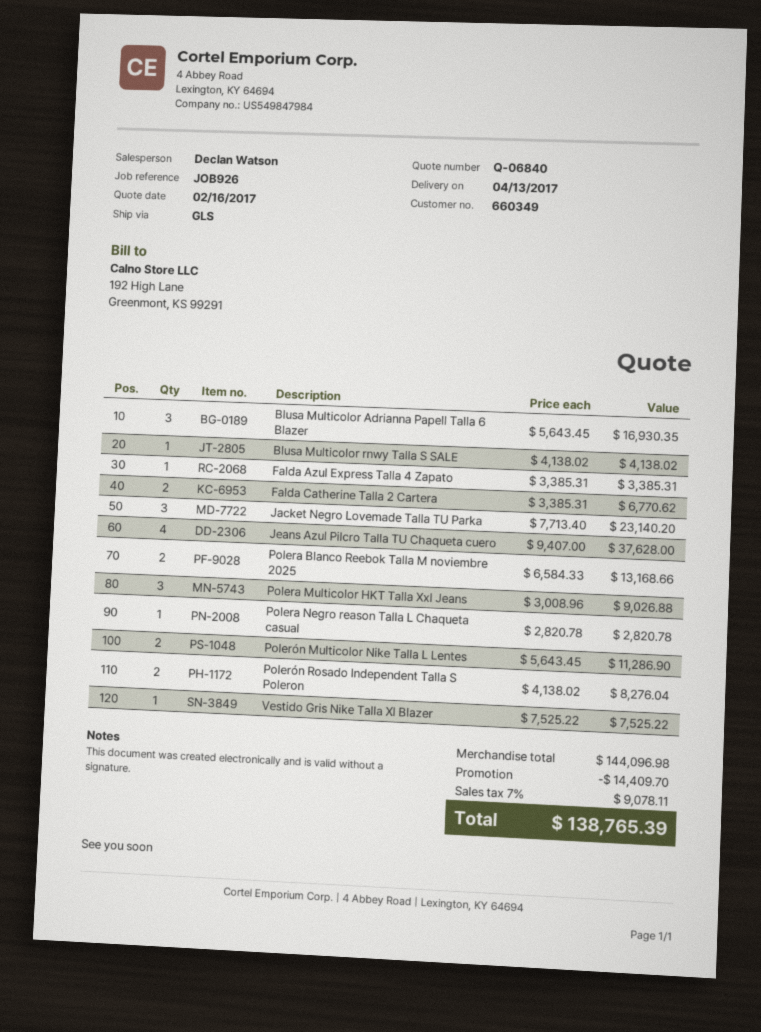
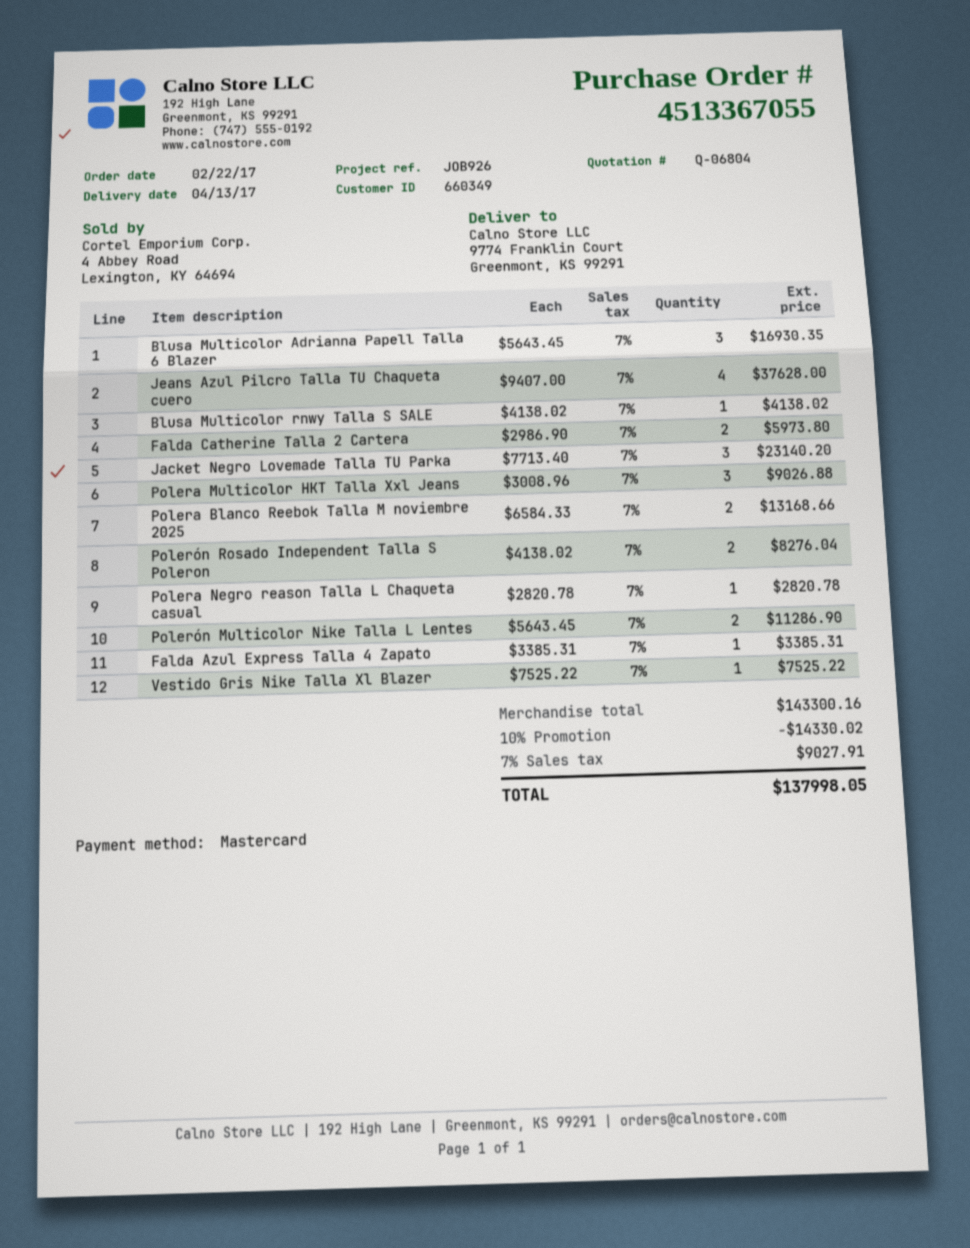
quote number: Q-06840 -> Q-06804
Falda Catherine Talla 2 Cartera: 2 x 3385.31 = 6770.62 -> 2 x 2986.90 = 5973.80
subtotal: 144096.98 -> 143300.16
discount: 14409.70 -> 14330.02
tax: 7% = 9078.11 -> 7% = 9027.91
total: 138765.39 -> 137998.05

